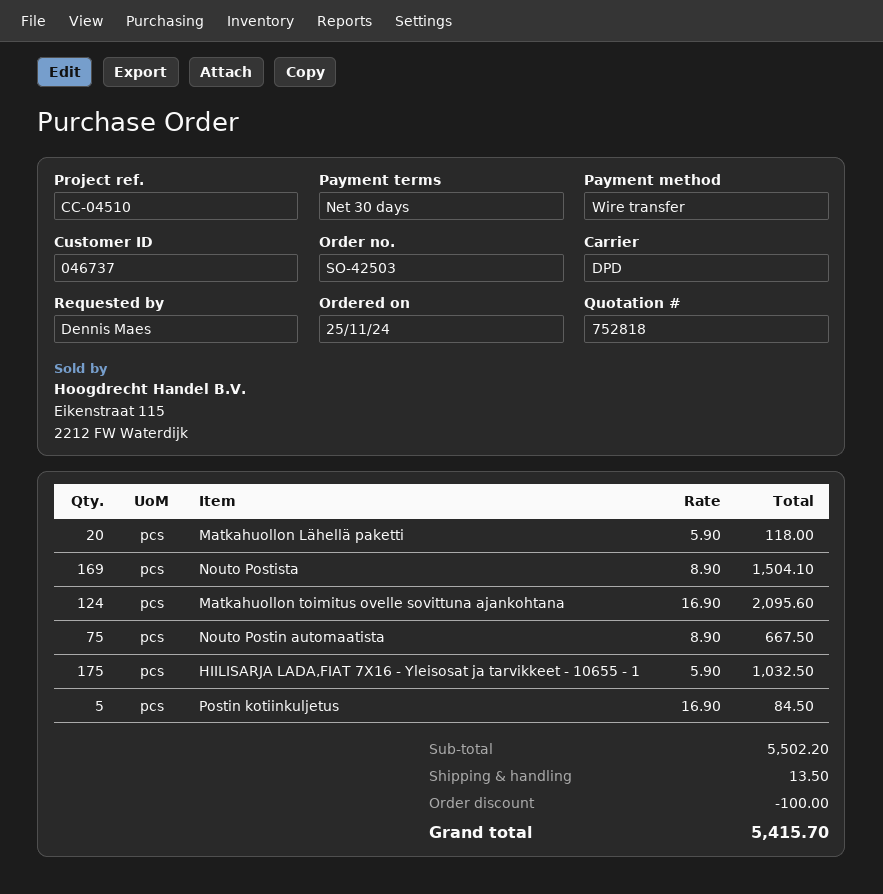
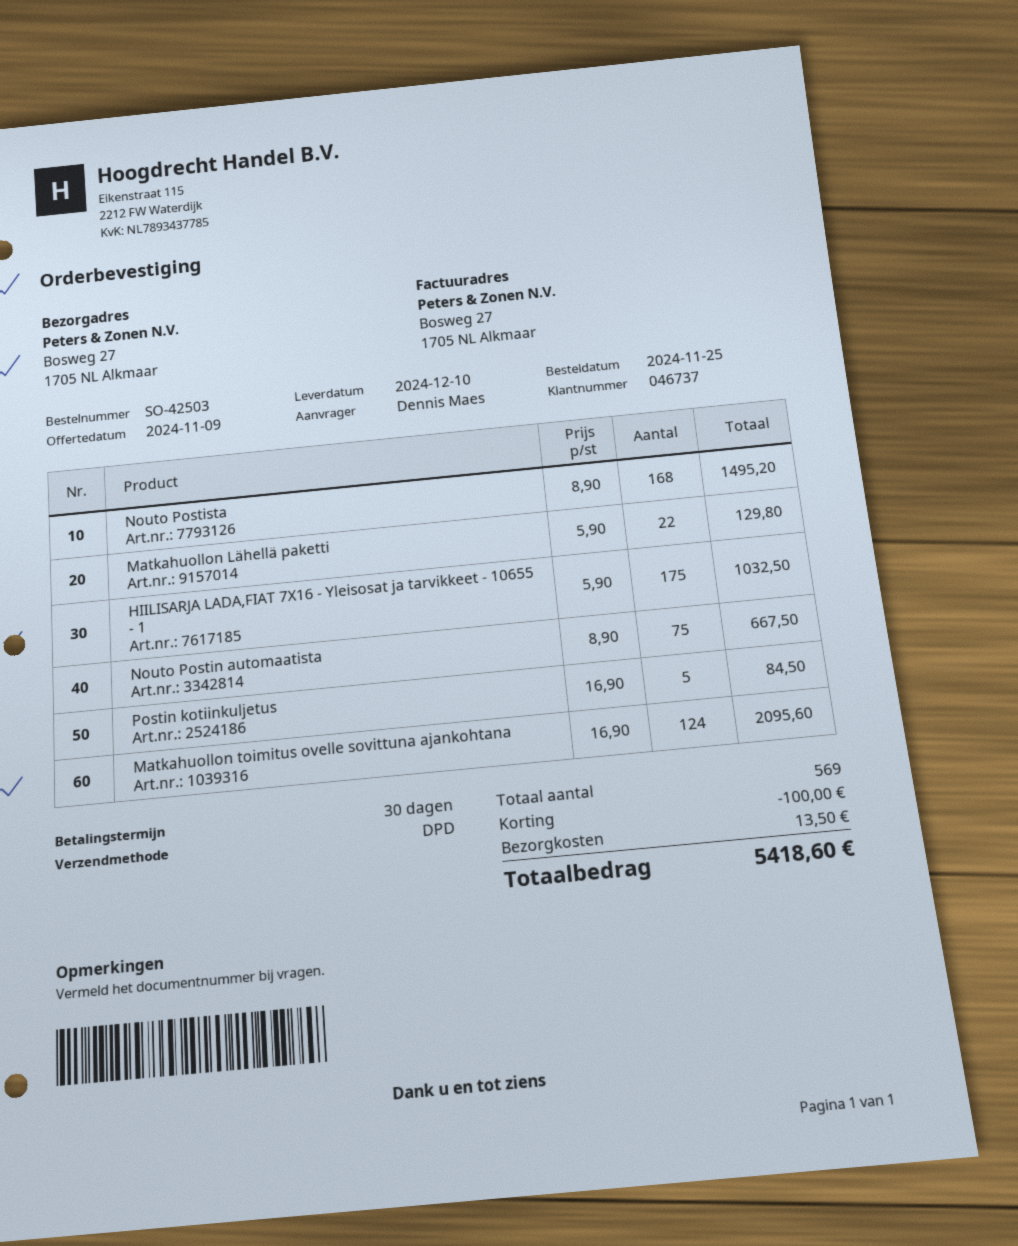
Matkahuollon Lähellä paketti: 20 x 5.90 = 118.00 -> 22 x 5.90 = 129.80
Nouto Postista: 169 x 8.90 = 1504.10 -> 168 x 8.90 = 1495.20
total: 5415.70 -> 5418.60

